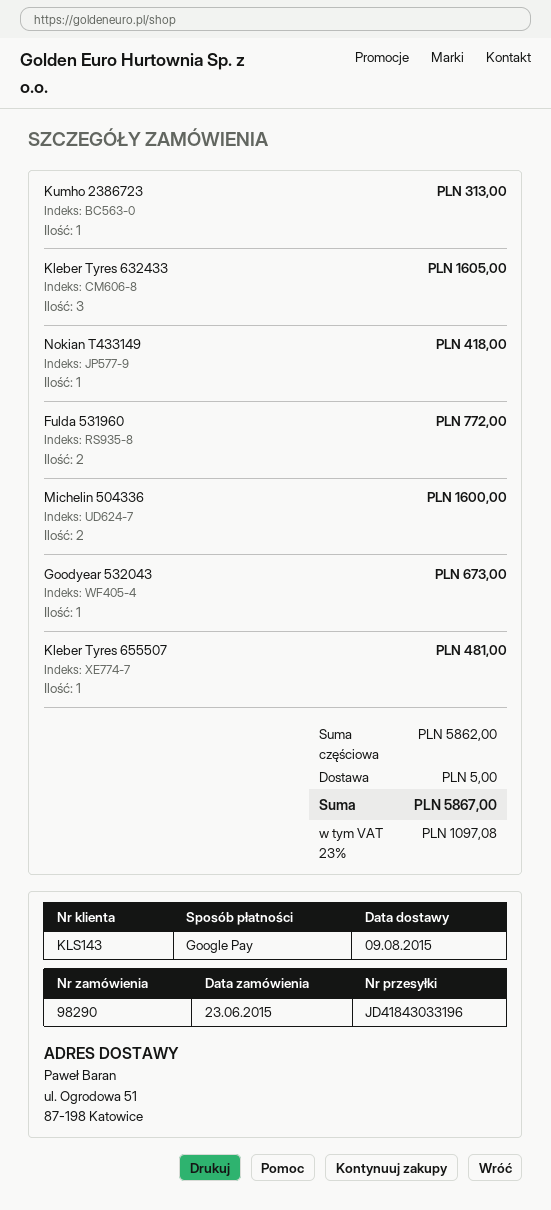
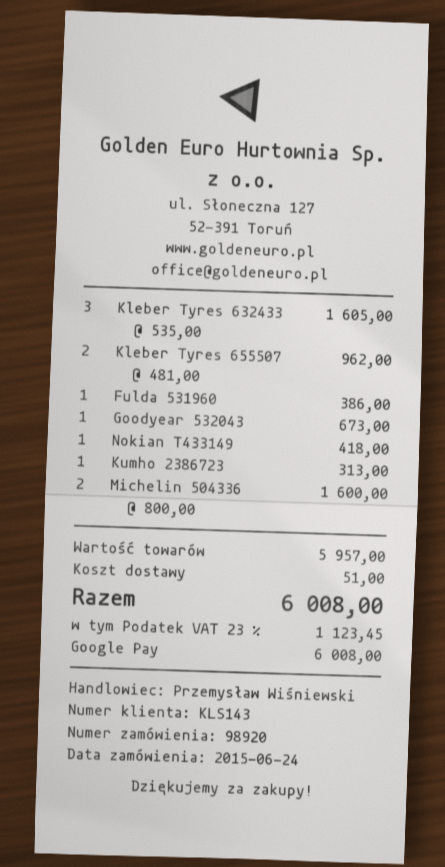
order number: 98290 -> 98920
order date: 2015-06-23 -> 2015-06-24
Fulda 531960: 2 for 772.00 -> 1 for 386.00
Kleber Tyres 655507: 1 for 481.00 -> 2 for 962.00
subtotal: 5862.00 -> 5957.00
shipping: 5.00 -> 51.00
tax: 23% = 1097.08 -> 23% = 1123.45
total: 5867.00 -> 6008.00

